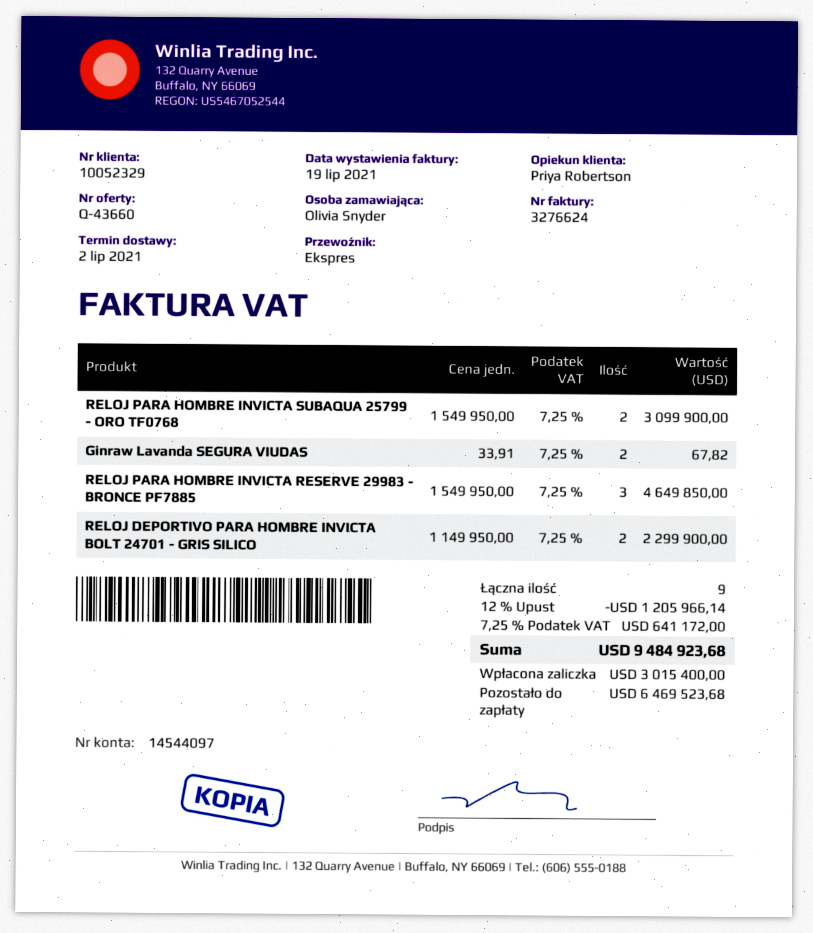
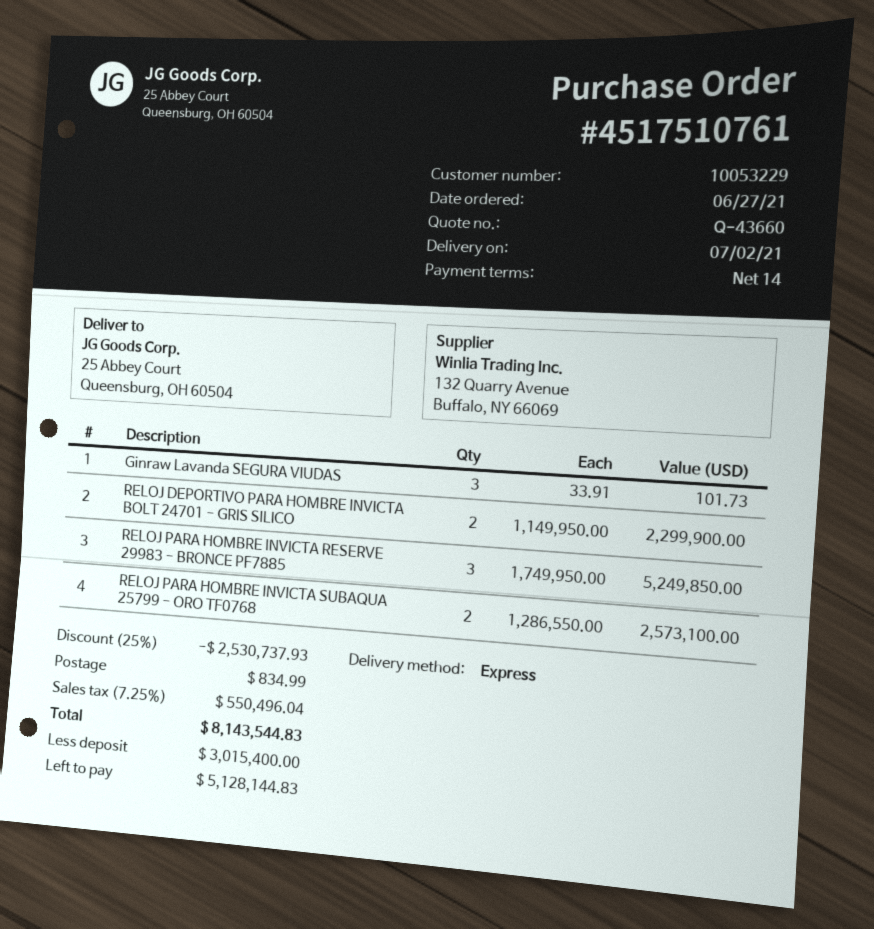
customer number: 10052329 -> 10053229
RELOJ PARA HOMBRE INVICTA SUBAQUA 25799 - ORO TF0768: 2 x 1549950.00 = 3099900.00 -> 2 x 1286550.00 = 2573100.00
Ginraw Lavanda SEGURA VIUDAS: 2 x 33.91 = 67.82 -> 3 x 33.91 = 101.73
RELOJ PARA HOMBRE INVICTA RESERVE 29983 - BRONCE PF7885: 3 x 1549950.00 = 4649850.00 -> 3 x 1749950.00 = 5249850.00
discount: 12% = 1205966.14 -> 25% = 2530737.93
shipping: none -> 834.99
tax: 7.25% = 641172.00 -> 7.25% = 550496.04
total: 9484923.68 -> 8143544.83
balance: 6469523.68 -> 5128144.83

